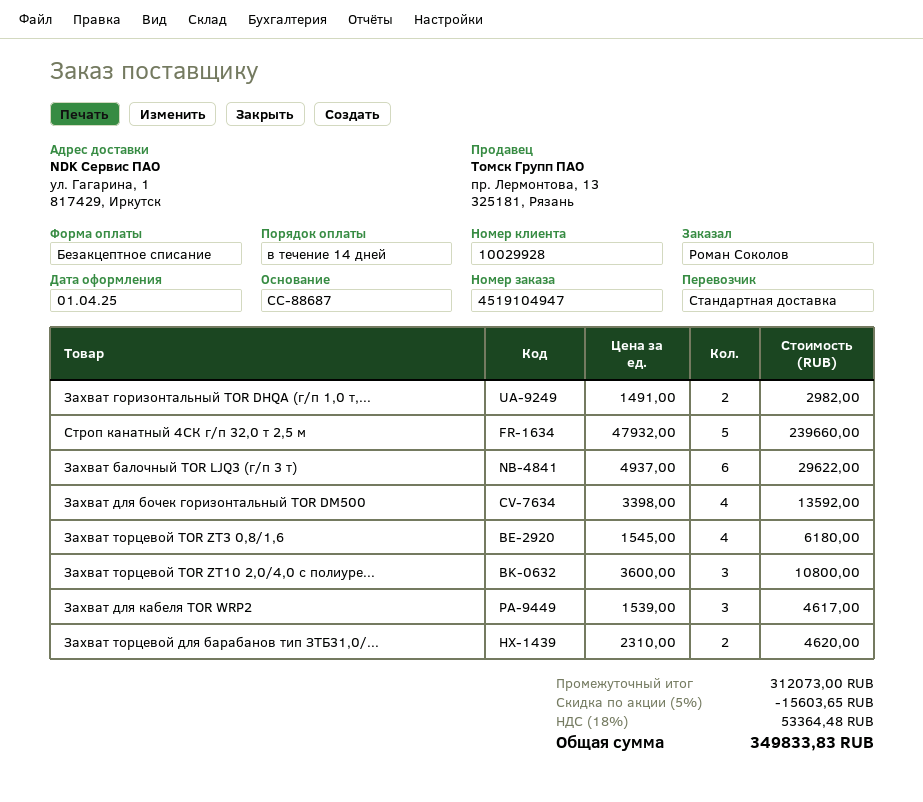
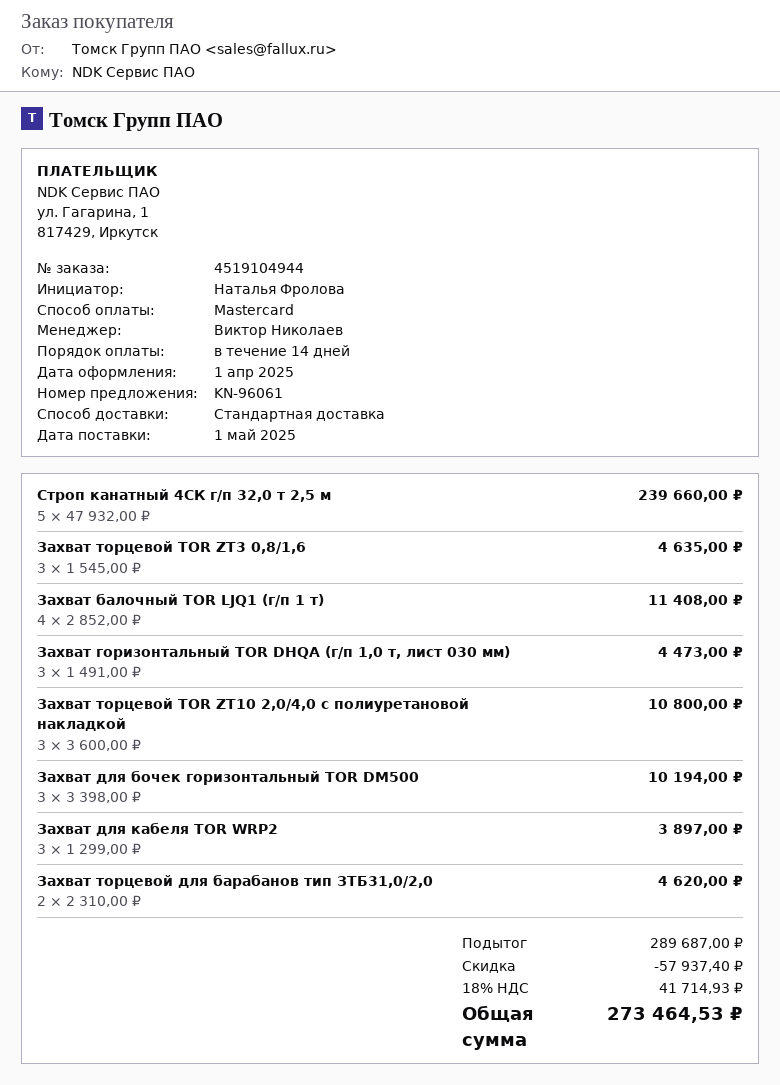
order number: 4519104947 -> 4519104944
ordered by: Роман Соколов -> Наталья Фролова
payment method: direct debit -> Mastercard
Захват горизонтальный TOR DHQA (г/п 1,0 т,...: 2 x 1491.00 = 2982.00 -> 3 x 1491.00 = 4473.00
Захват балочный TOR LJQ3 (г/п 3 т): 6 x 4937.00 = 29622.00 -> none
Захват для бочек горизонтальный TOR DM500: 4 x 3398.00 = 13592.00 -> 3 x 3398.00 = 10194.00
Захват торцевой TOR ZT3 0,8/1,6: 4 x 1545.00 = 6180.00 -> 3 x 1545.00 = 4635.00
Захват для кабеля TOR WRP2: 3 x 1539.00 = 4617.00 -> 3 x 1299.00 = 3897.00
Захват балочный TOR LJQ1 (г/п 1 т): none -> 4 x 2852.00 = 11408.00
subtotal: 312073.00 -> 289687.00
discount: 15603.65 -> 57937.40
tax: 18% = 53364.48 -> 18% = 41714.93
total: 349833.83 -> 273464.53

